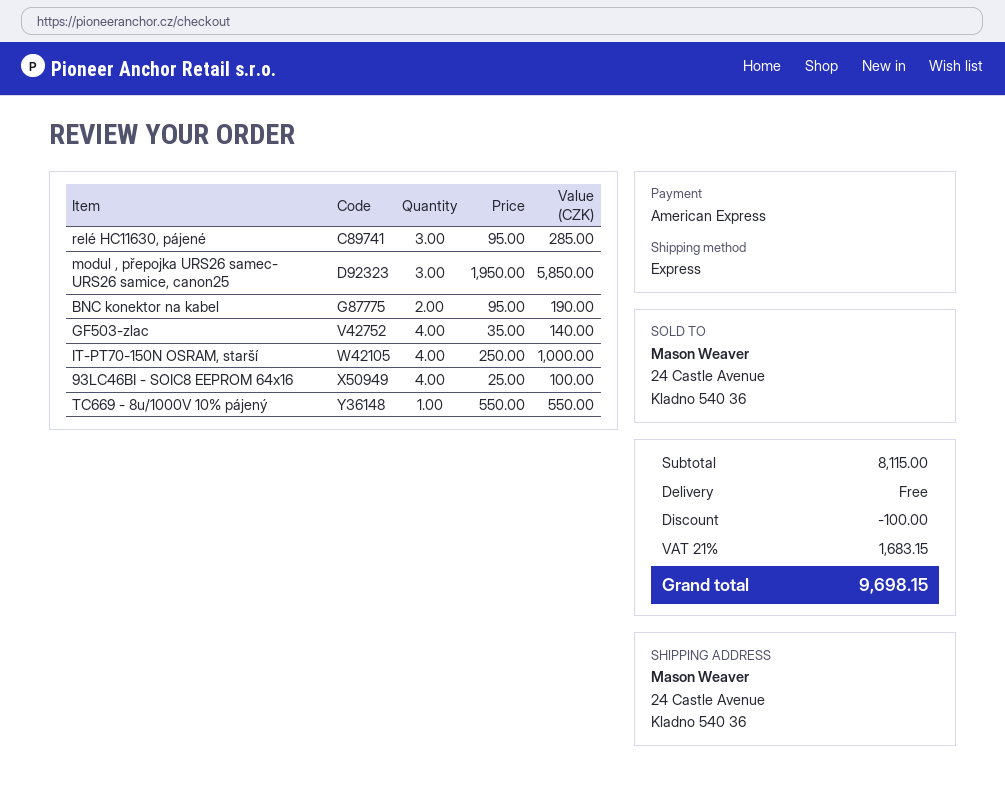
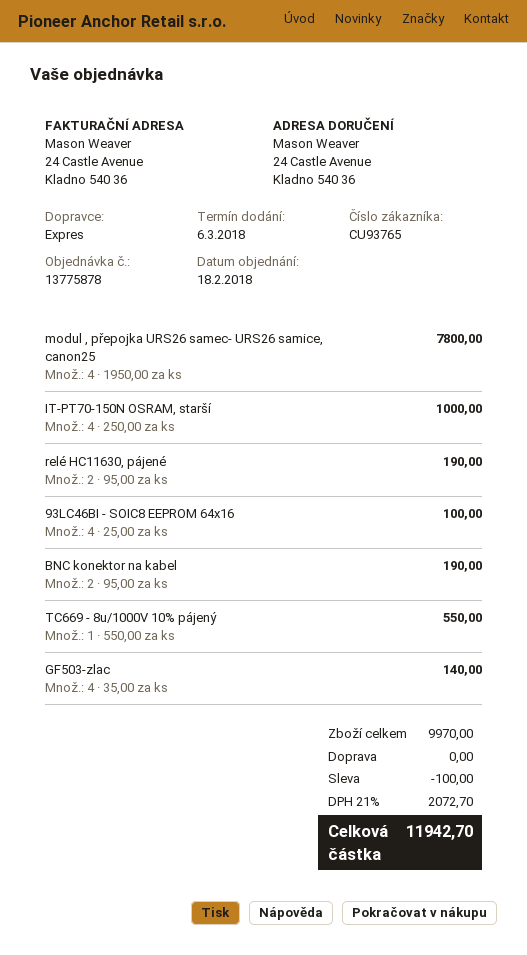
relé HC11630, pájené: 3 x 95.00 = 285.00 -> 2 x 95.00 = 190.00
modul , přepojka URS26 samec- URS26 samice, canon25: 3 x 1950.00 = 5850.00 -> 4 x 1950.00 = 7800.00
subtotal: 8115.00 -> 9970.00
tax: 21% = 1683.15 -> 21% = 2072.70
total: 9698.15 -> 11942.70

